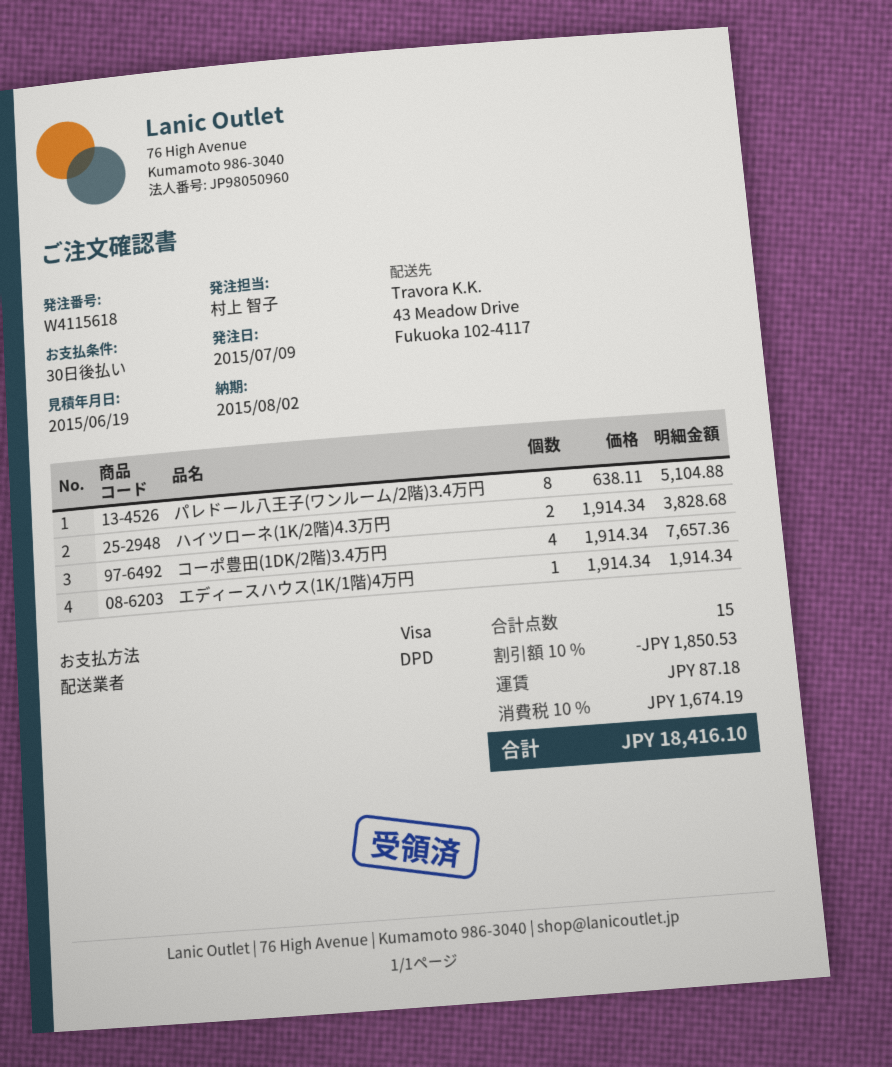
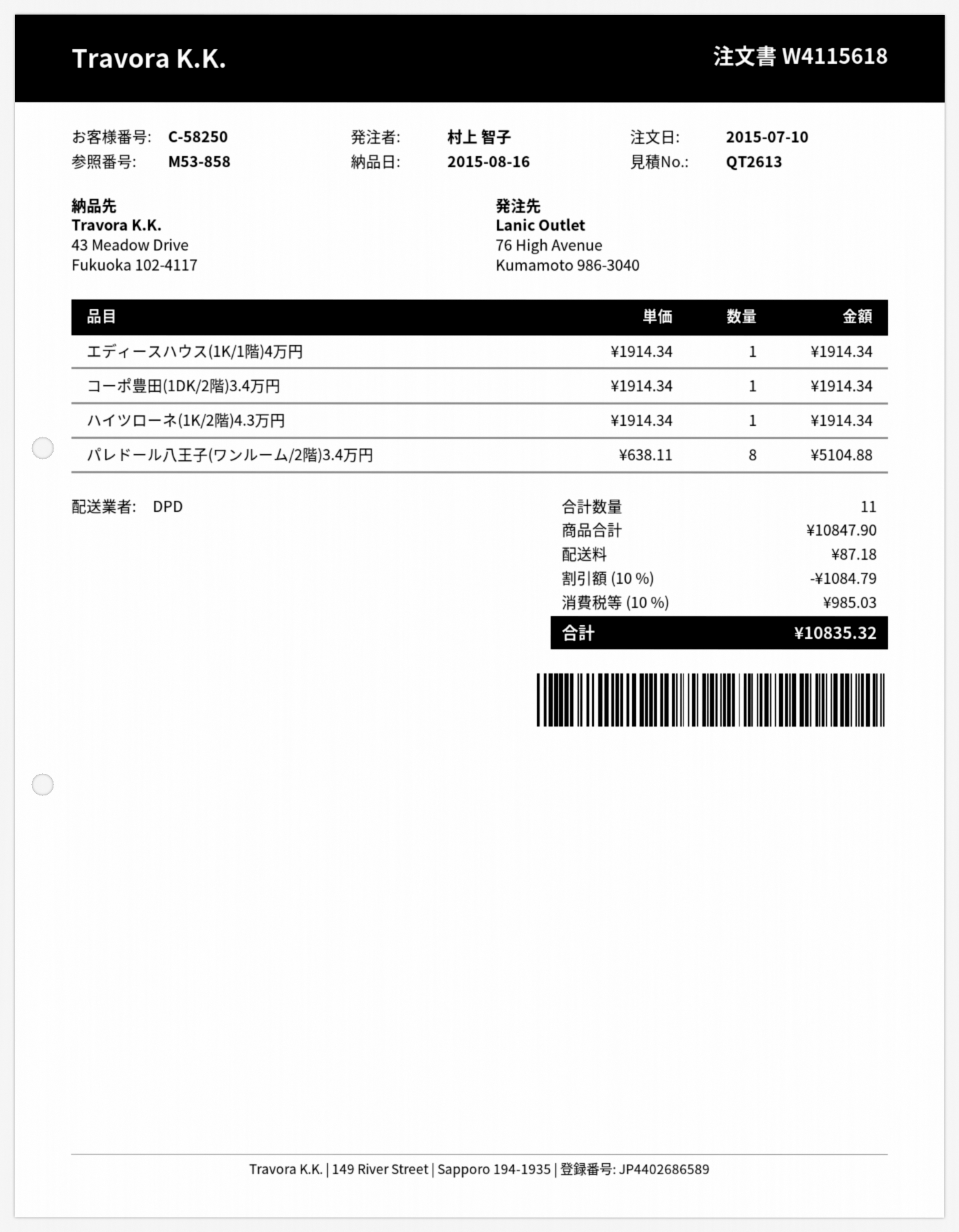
order date: 2015-07-09 -> 2015-07-10
delivery date: 2015-08-02 -> 2015-08-16
ハイツローネ(1K/2階)4.3万円: 2 x 1914.34 = 3828.68 -> 1 x 1914.34 = 1914.34
コーポ豊田(1DK/2階)3.4万円: 4 x 1914.34 = 7657.36 -> 1 x 1914.34 = 1914.34
total quantity: 15 -> 11
discount: 10% = 1850.53 -> 10% = 1084.79
tax: 10% = 1674.19 -> 10% = 985.03
total: 18416.10 -> 10835.32

